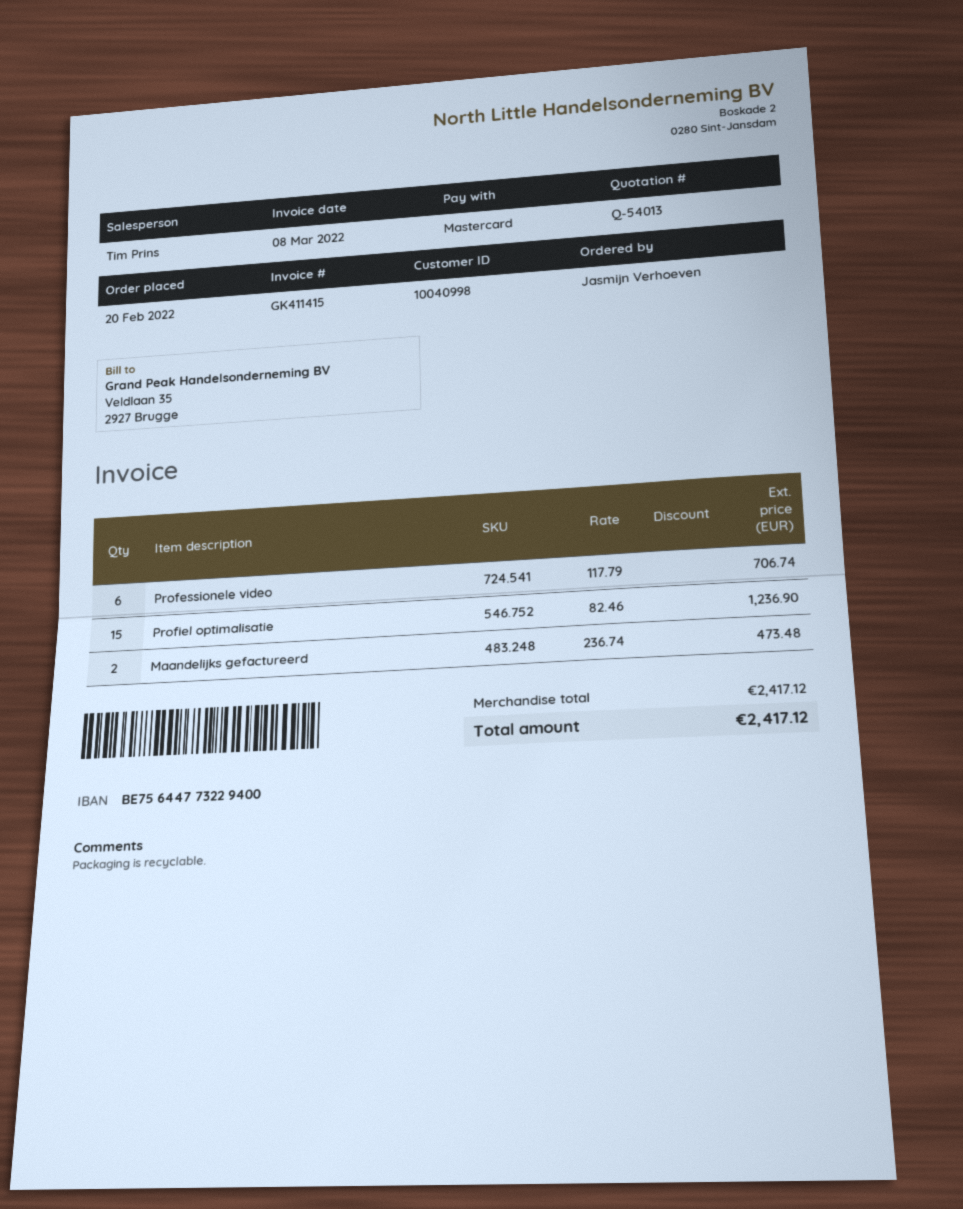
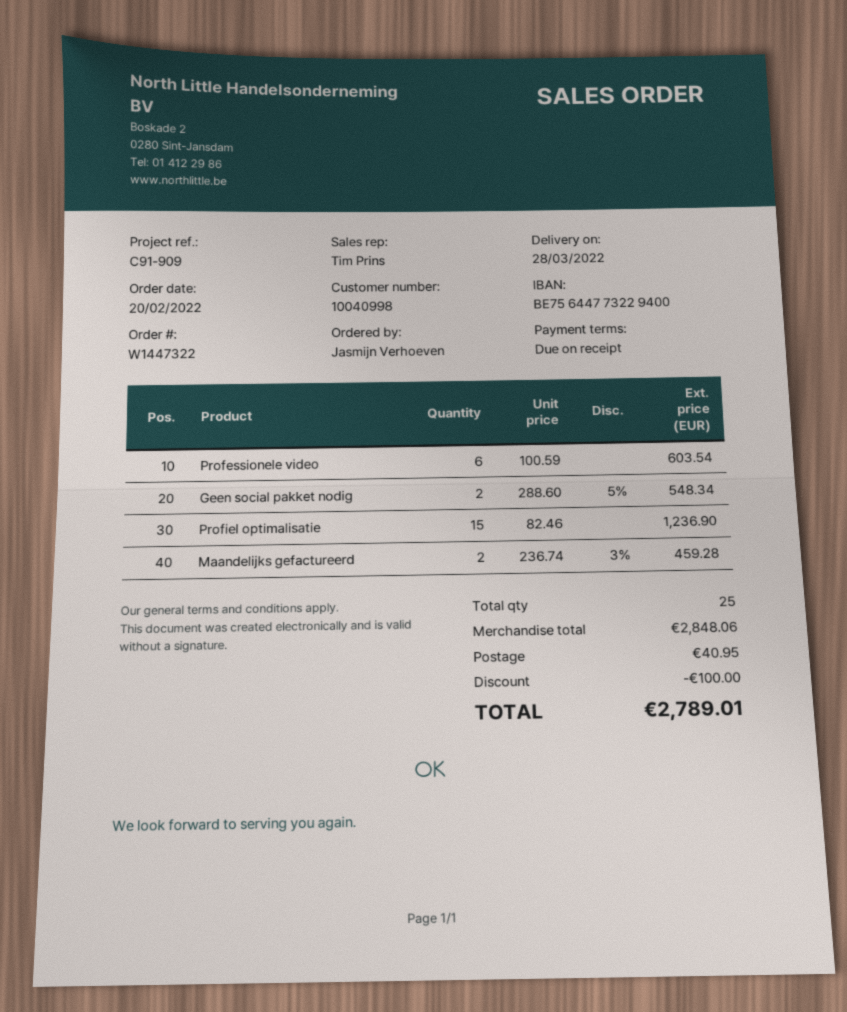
Professionele video: 6 x 117.79 = 706.74 -> 6 x 100.59 = 603.54
Maandelijks gefactureerd: 2 x 236.74 = 473.48 -> 2 x 236.74 - 3% = 459.28
Geen social pakket nodig: none -> 2 x 288.60 - 5% = 548.34
subtotal: 2417.12 -> 2848.06
discount: none -> 100.00
shipping: none -> 40.95
total: 2417.12 -> 2789.01

